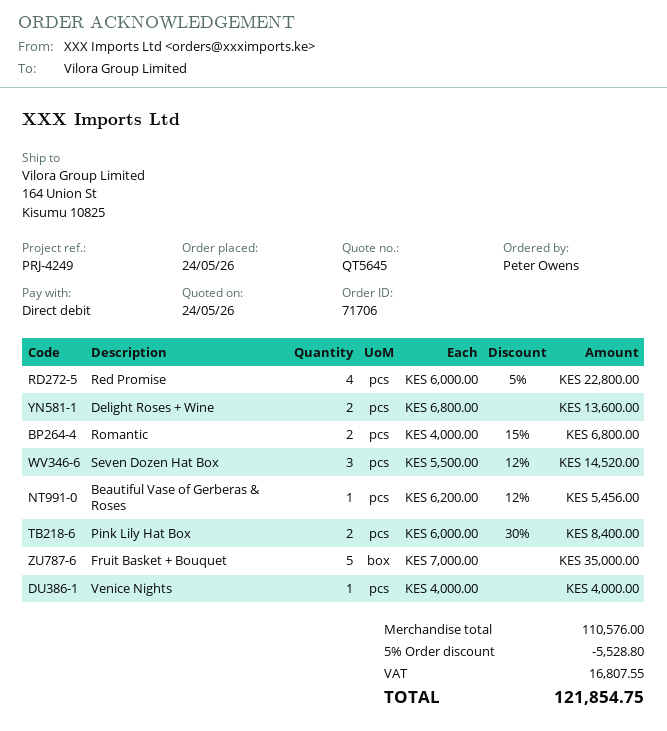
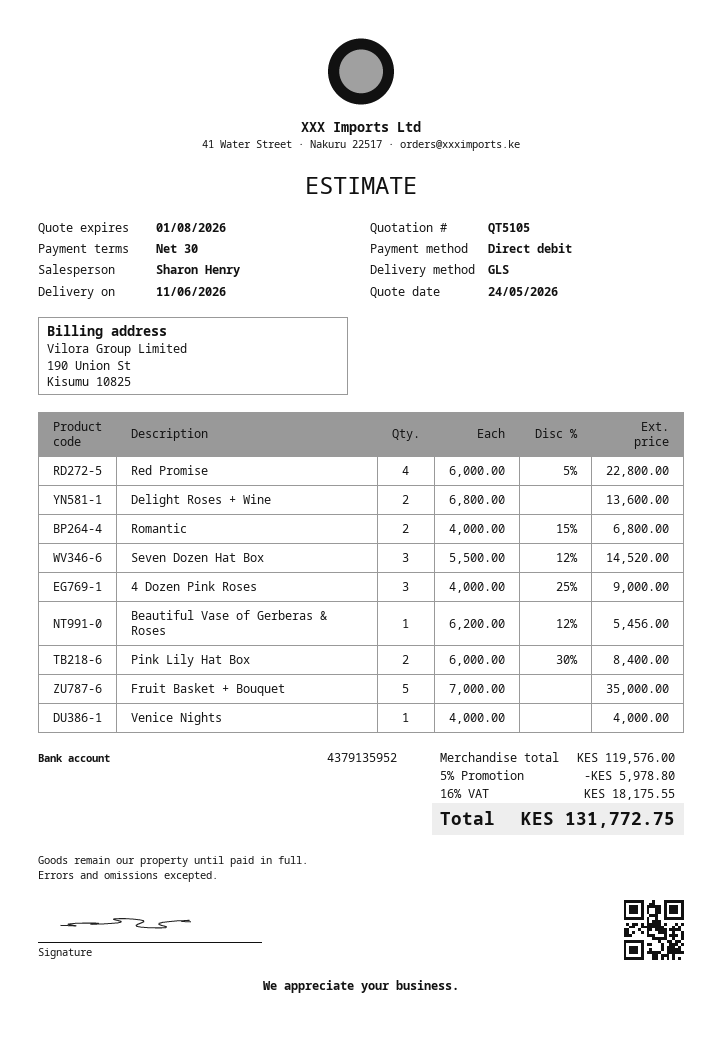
quote number: QT5645 -> QT5105
4 Dozen Pink Roses: none -> 3 x 4000.00 - 25% = 9000.00
subtotal: 110576.00 -> 119576.00
discount: 5% = 5528.80 -> 5% = 5978.80
tax: 16807.55 -> 18175.55
total: 121854.75 -> 131772.75

